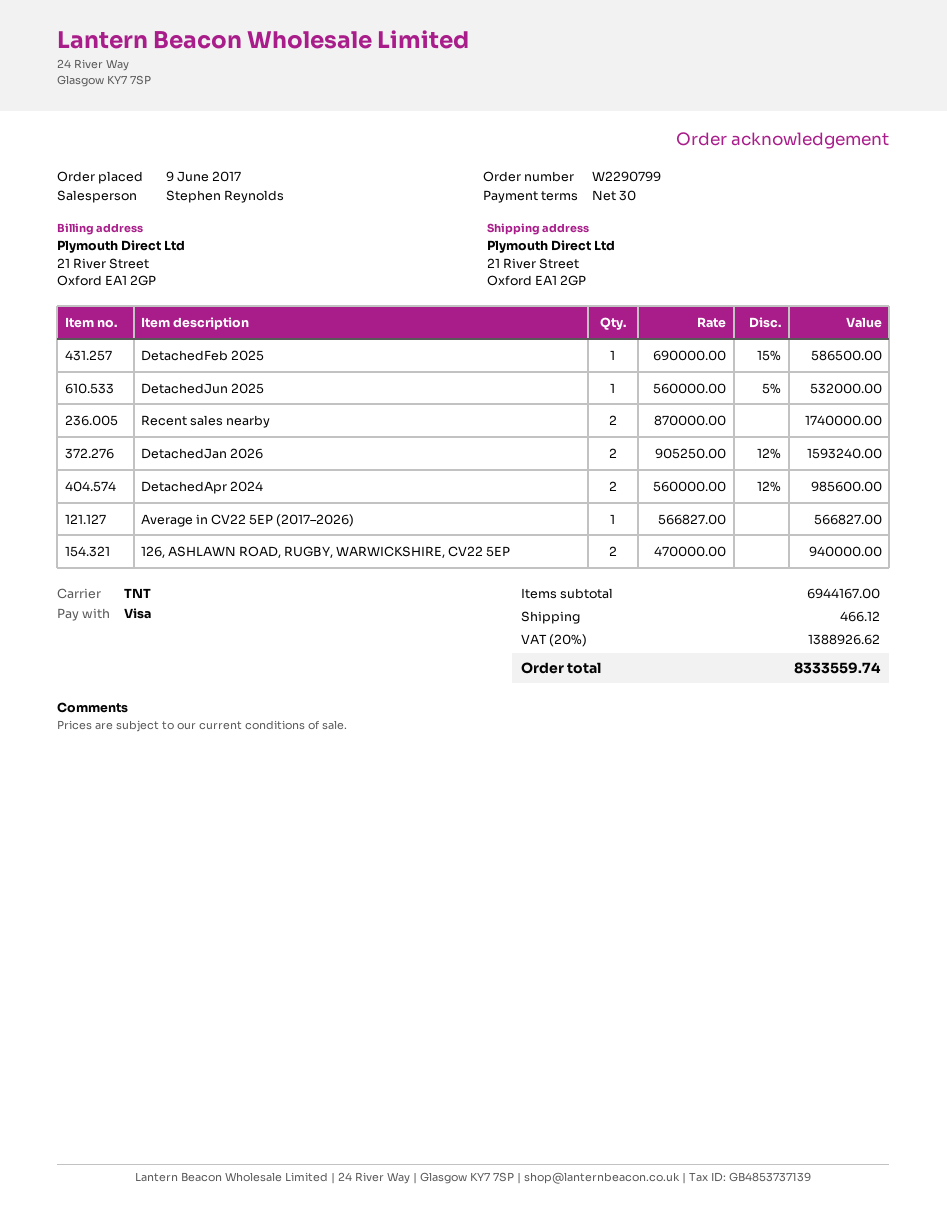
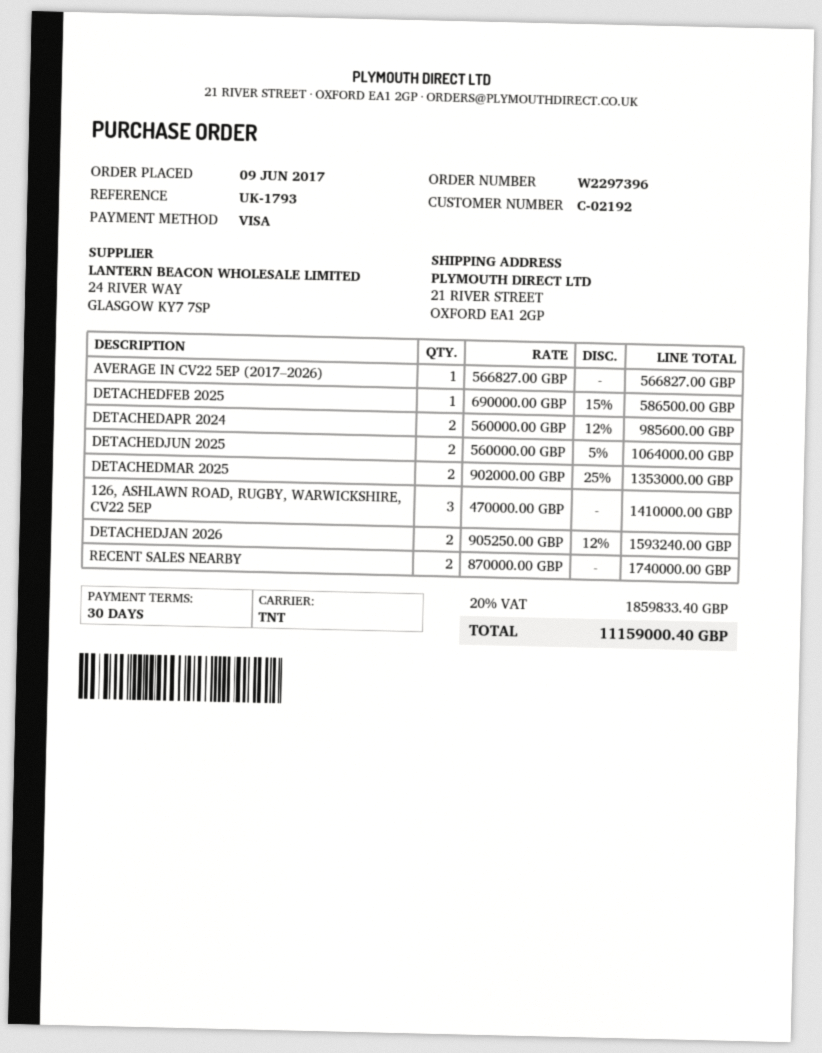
order number: W2290799 -> W2297396
DetachedJun 2025: 1 x 560000.00 - 5% = 532000.00 -> 2 x 560000.00 - 5% = 1064000.00
126, ASHLAWN ROAD, RUGBY, WARWICKSHIRE, CV22 5EP: 2 x 470000.00 = 940000.00 -> 3 x 470000.00 = 1410000.00
DETACHEDMAR 2025: none -> 2 x 902000.00 - 25% = 1353000.00
shipping: 466.12 -> none
tax: 20% = 1388926.62 -> 20% = 1859833.40
total: 8333559.74 -> 11159000.40

